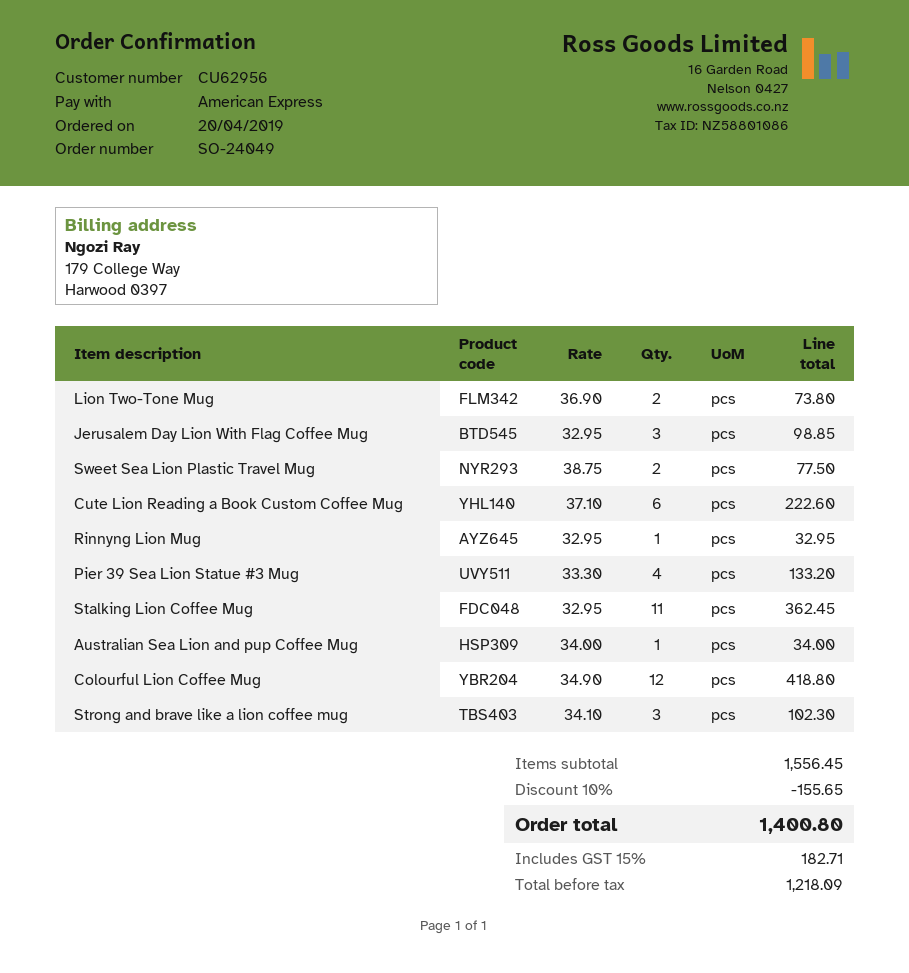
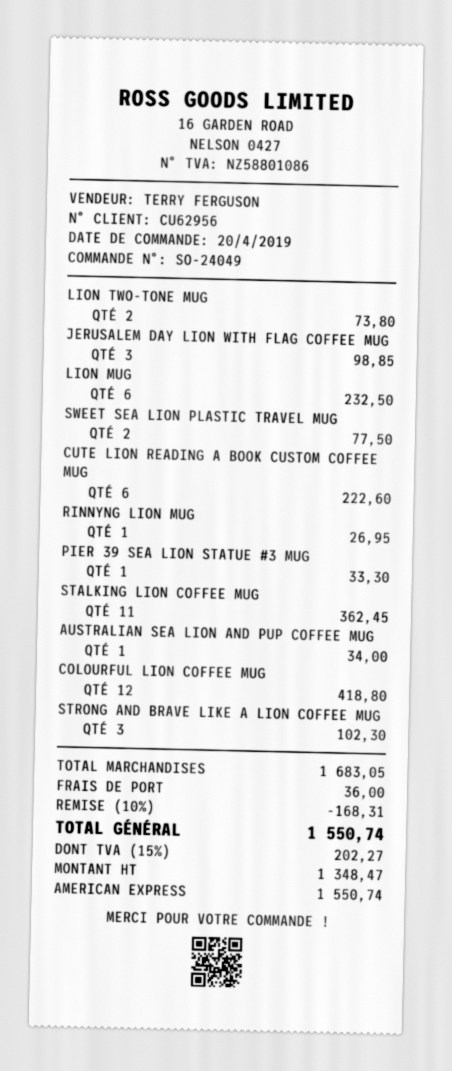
Rinnyng Lion Mug: 1 for 32.95 -> 1 for 26.95
Pier 39 Sea Lion Statue #3 Mug: 4 for 133.20 -> 1 for 33.30
LION MUG: none -> 6 for 232.50
subtotal: 1556.45 -> 1683.05
discount: 10% = 155.65 -> 10% = 168.31
shipping: none -> 36.00
net: 1218.09 -> 1348.47
tax: 15% = 182.71 -> 15% = 202.27
total: 1400.80 -> 1550.74

